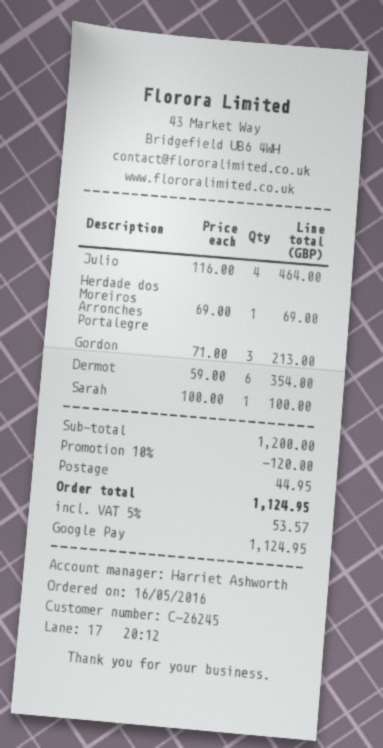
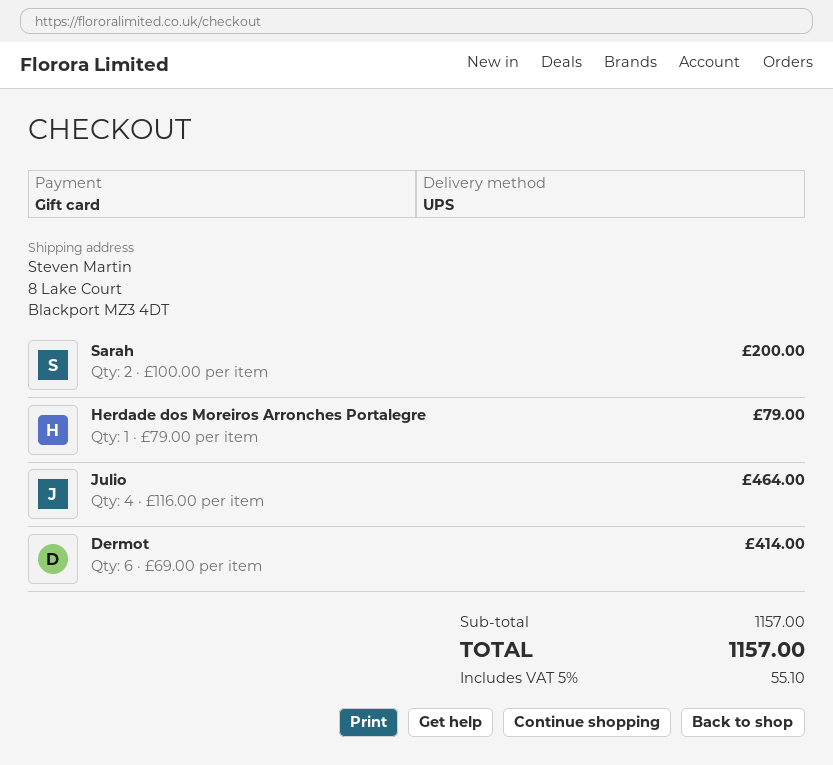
payment method: Google Pay -> gift card
Herdade dos Moreiros Arronches Portalegre: 1 x 69.00 = 69.00 -> 1 x 79.00 = 79.00
Gordon: 3 x 71.00 = 213.00 -> none
Dermot: 6 x 59.00 = 354.00 -> 6 x 69.00 = 414.00
Sarah: 1 x 100.00 = 100.00 -> 2 x 100.00 = 200.00
subtotal: 1200.00 -> 1157.00
discount: 10% = 120.00 -> none
shipping: 44.95 -> none
tax: 5% = 53.57 -> 5% = 55.10
total: 1124.95 -> 1157.00

